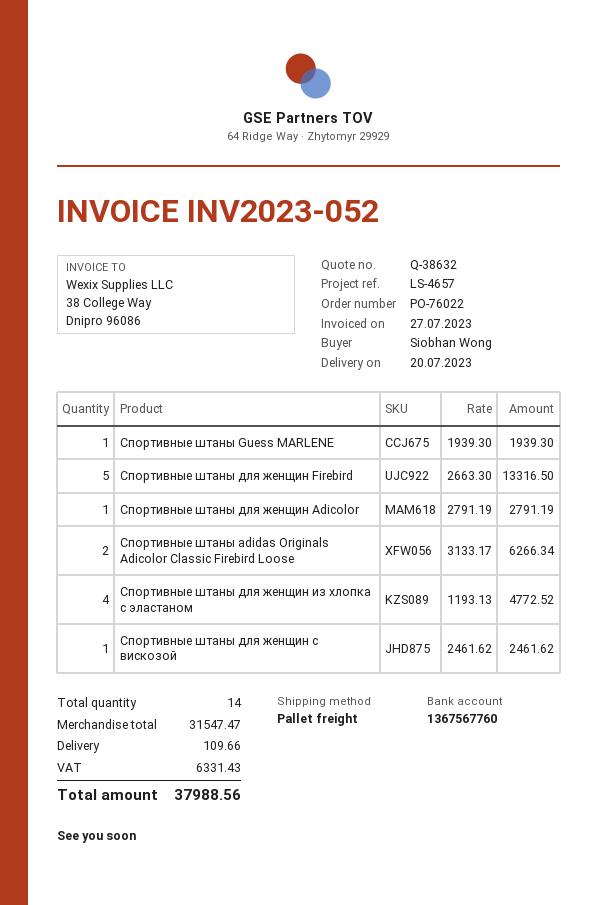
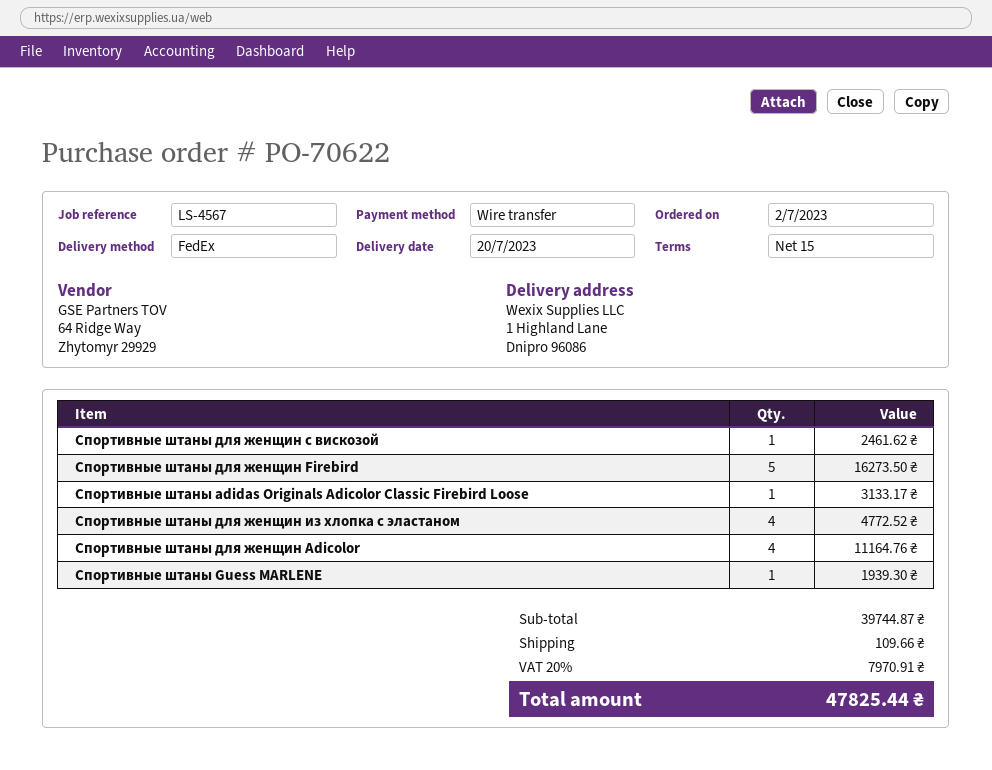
order number: PO-76022 -> PO-70622
reference: LS-4657 -> LS-4567
shipping method: pallet freight -> FedEx
Спортивные штаны для женщин Firebird: 5 for 13316.50 -> 5 for 16273.50
Спортивные штаны для женщин Adicolor: 1 for 2791.19 -> 4 for 11164.76
Спортивные штаны adidas Originals Adicolor Classic Firebird Loose: 2 for 6266.34 -> 1 for 3133.17
subtotal: 31547.47 -> 39744.87
tax: 6331.43 -> 7970.91
total: 37988.56 -> 47825.44

